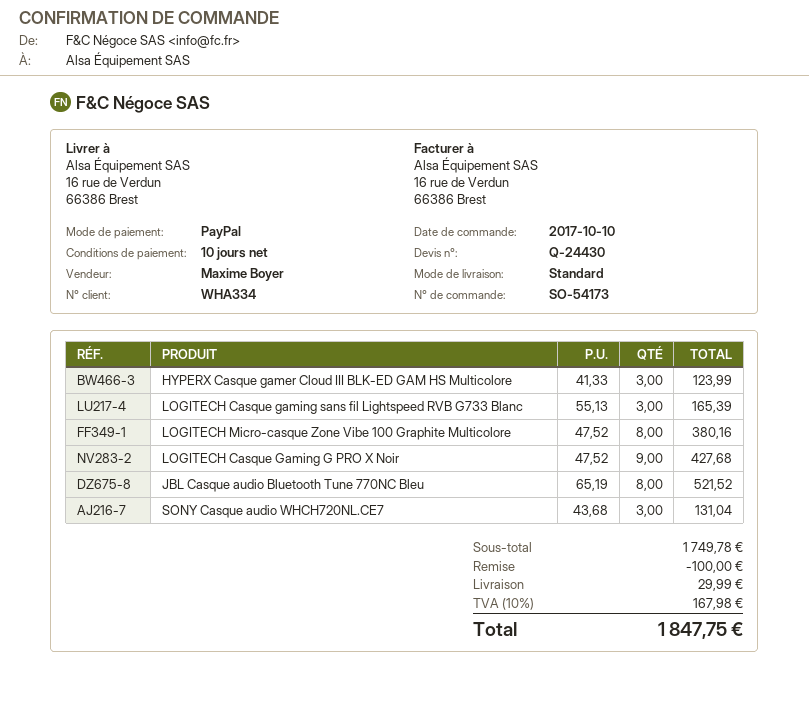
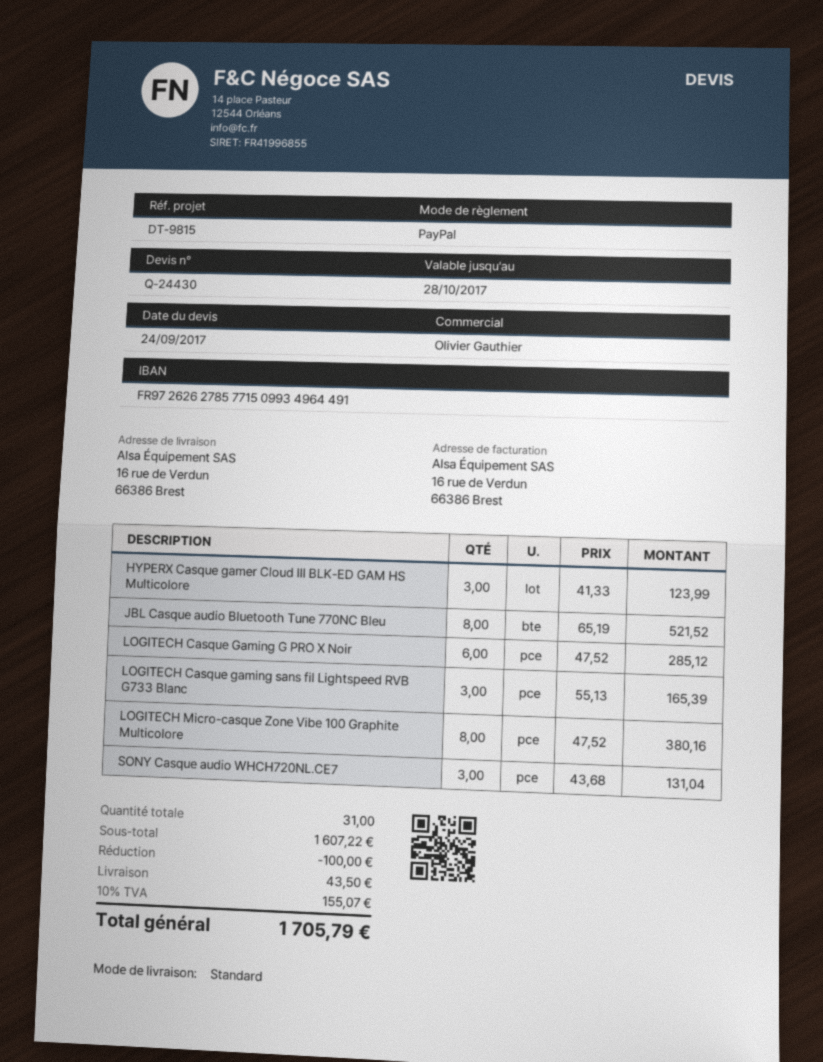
sales rep: Maxime Boyer -> Olivier Gauthier
LOGITECH Casque Gaming G PRO X Noir: 9 x 47.52 = 427.68 -> 6 x 47.52 = 285.12
subtotal: 1749.78 -> 1607.22
shipping: 29.99 -> 43.50
tax: 10% = 167.98 -> 10% = 155.07
total: 1847.75 -> 1705.79

